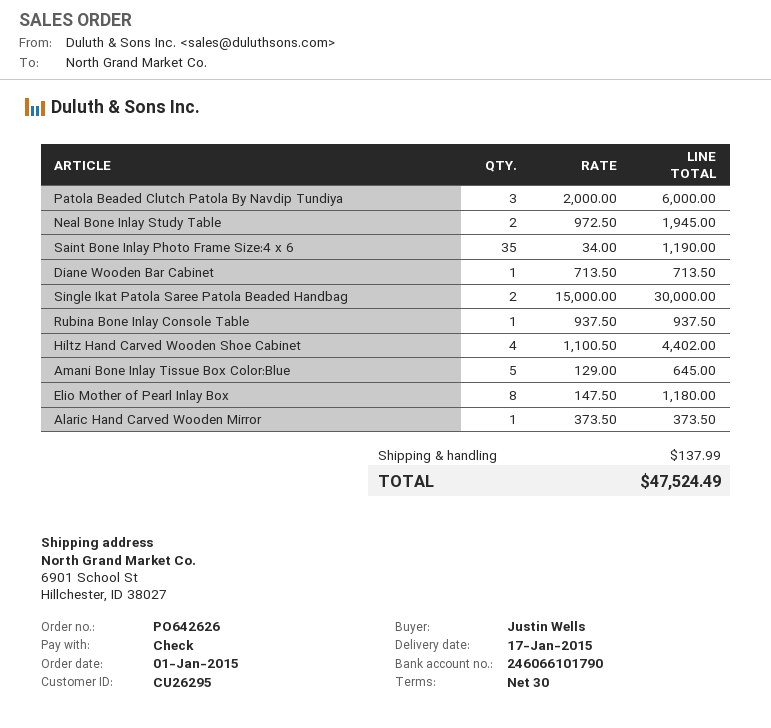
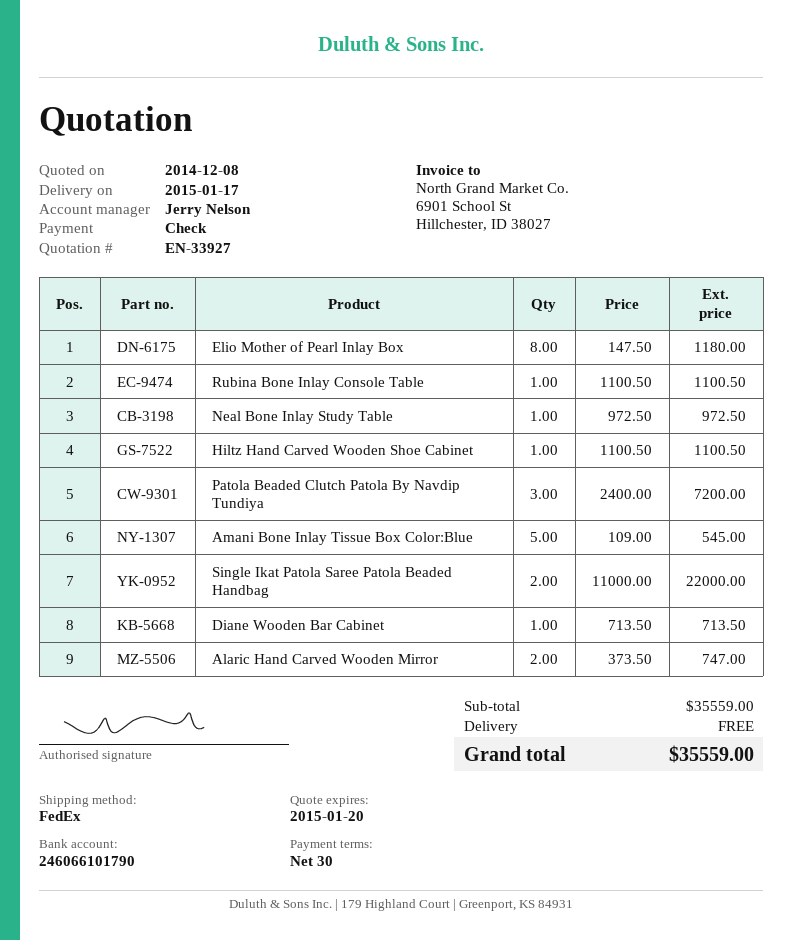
Patola Beaded Clutch Patola By Navdip Tundiya: 3 x 2000.00 = 6000.00 -> 3 x 2400.00 = 7200.00
Neal Bone Inlay Study Table: 2 x 972.50 = 1945.00 -> 1 x 972.50 = 972.50
Saint Bone Inlay Photo Frame Size:4 x 6: 35 x 34.00 = 1190.00 -> none
Single Ikat Patola Saree Patola Beaded Handbag: 2 x 15000.00 = 30000.00 -> 2 x 11000.00 = 22000.00
Rubina Bone Inlay Console Table: 1 x 937.50 = 937.50 -> 1 x 1100.50 = 1100.50
Hiltz Hand Carved Wooden Shoe Cabinet: 4 x 1100.50 = 4402.00 -> 1 x 1100.50 = 1100.50
Amani Bone Inlay Tissue Box Color:Blue: 5 x 129.00 = 645.00 -> 5 x 109.00 = 545.00
Alaric Hand Carved Wooden Mirror: 1 x 373.50 = 373.50 -> 2 x 373.50 = 747.00
shipping: 137.99 -> 0.00
total: 47524.49 -> 35559.00

